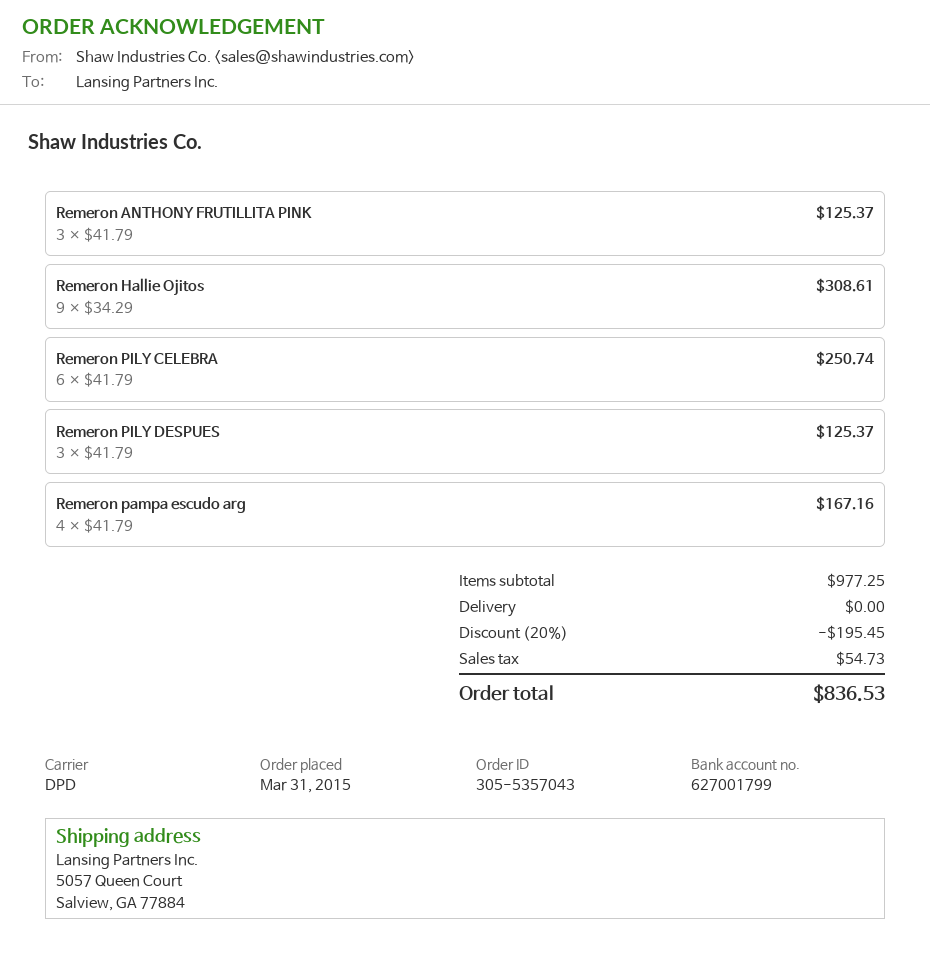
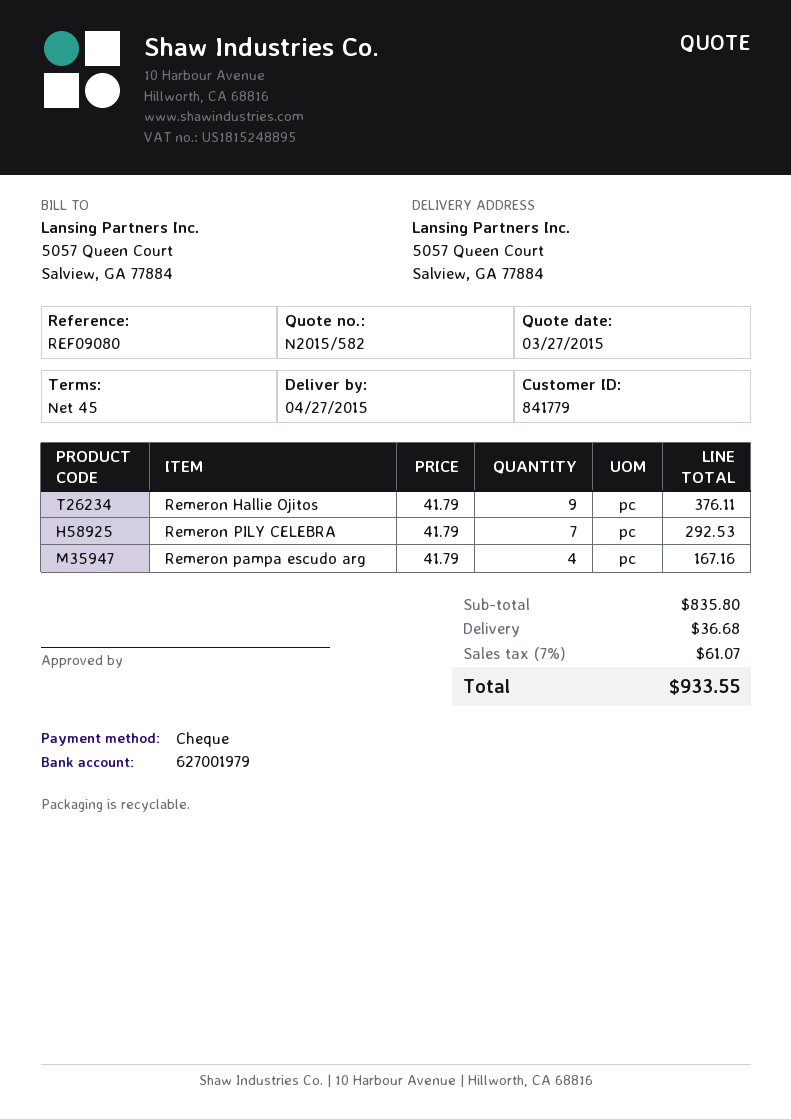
bank account: 627001799 -> 627001979
Remeron ANTHONY FRUTILLITA PINK: 3 x 41.79 = 125.37 -> none
Remeron Hallie Ojitos: 9 x 34.29 = 308.61 -> 9 x 41.79 = 376.11
Remeron PILY CELEBRA: 6 x 41.79 = 250.74 -> 7 x 41.79 = 292.53
Remeron PILY DESPUES: 3 x 41.79 = 125.37 -> none
subtotal: 977.25 -> 835.80
discount: 20% = 195.45 -> none
shipping: 0.00 -> 36.68
tax: 54.73 -> 61.07
total: 836.53 -> 933.55

